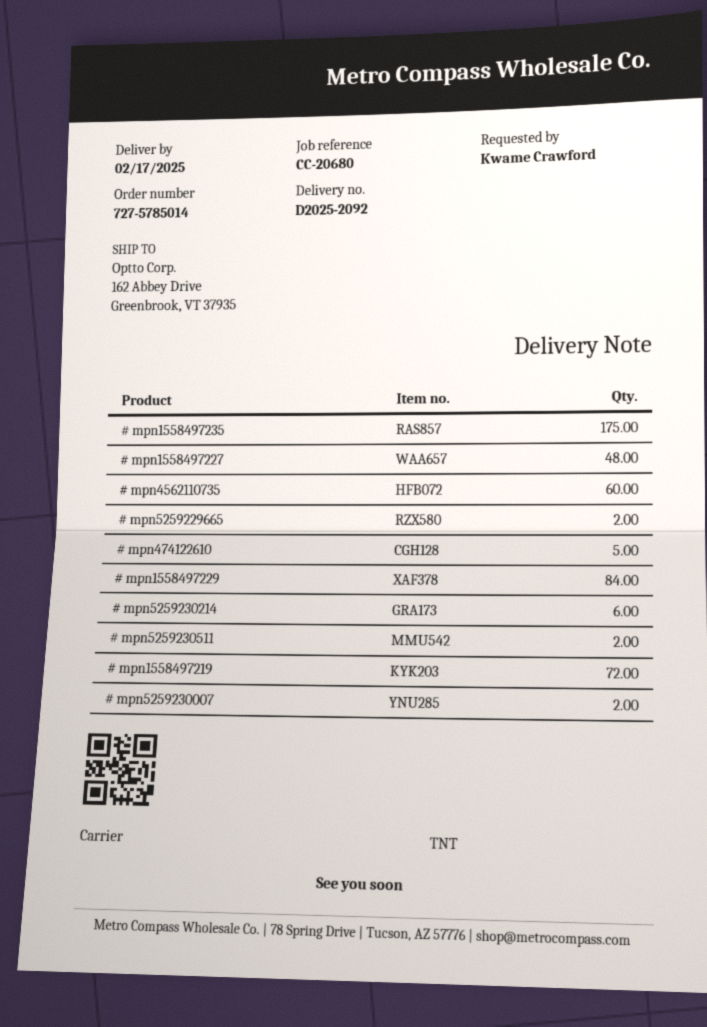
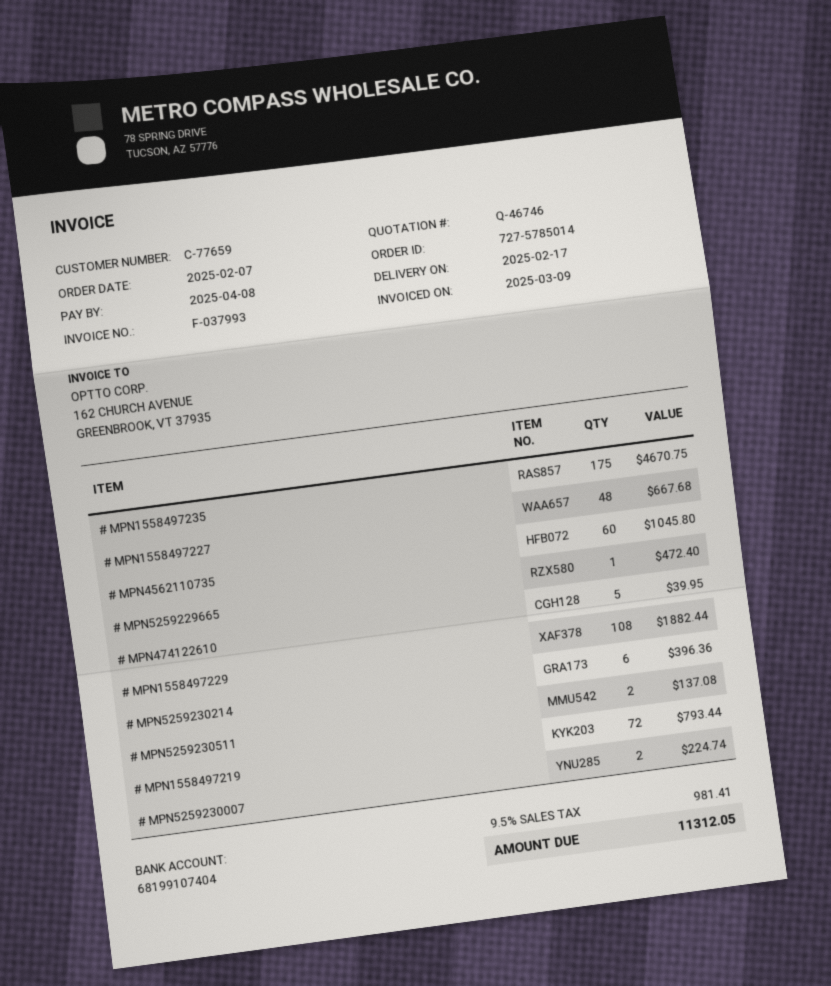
# mpn5259229665: 2 -> 1
# mpn1558497229: 84 -> 108

